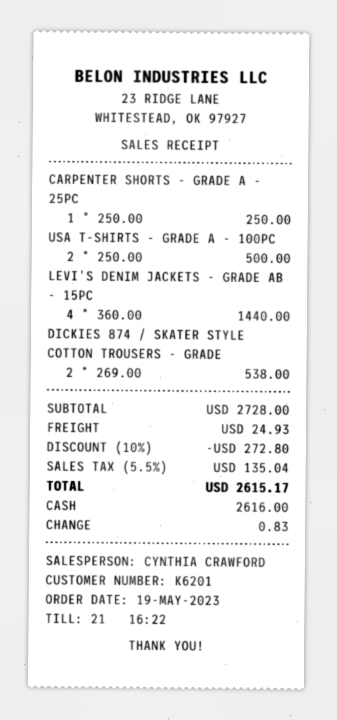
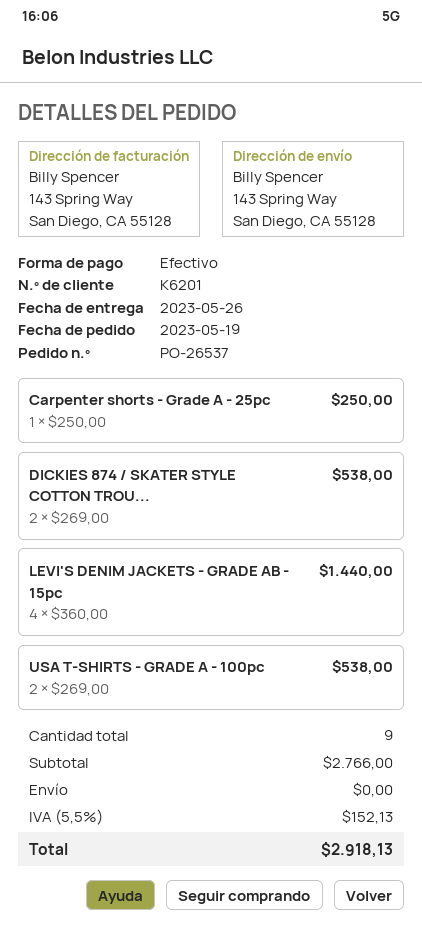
USA T-SHIRTS - GRADE A - 100PC: 2 x 250.00 = 500.00 -> 2 x 269.00 = 538.00
subtotal: 2728.00 -> 2766.00
discount: 10% = 272.80 -> none
shipping: 24.93 -> 0.00
tax: 5.5% = 135.04 -> 5.5% = 152.13
total: 2615.17 -> 2918.13

